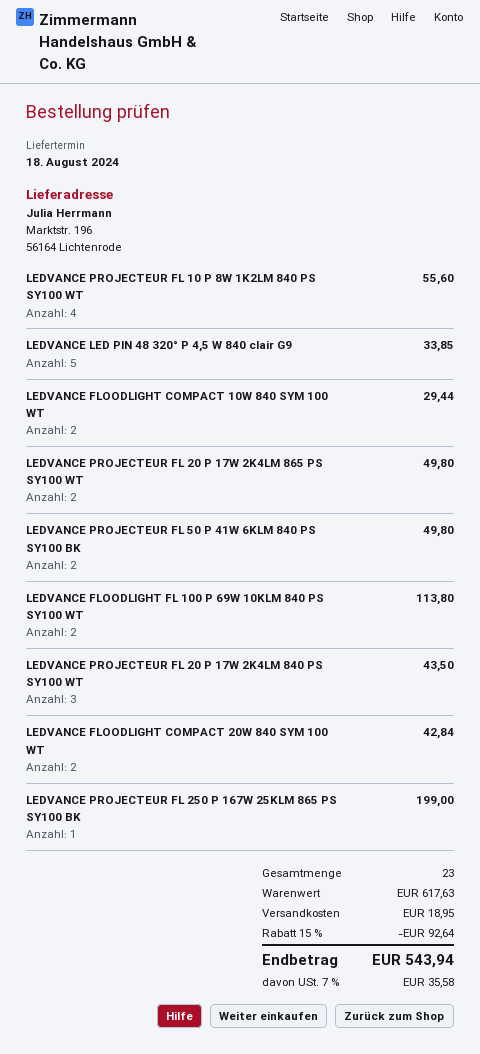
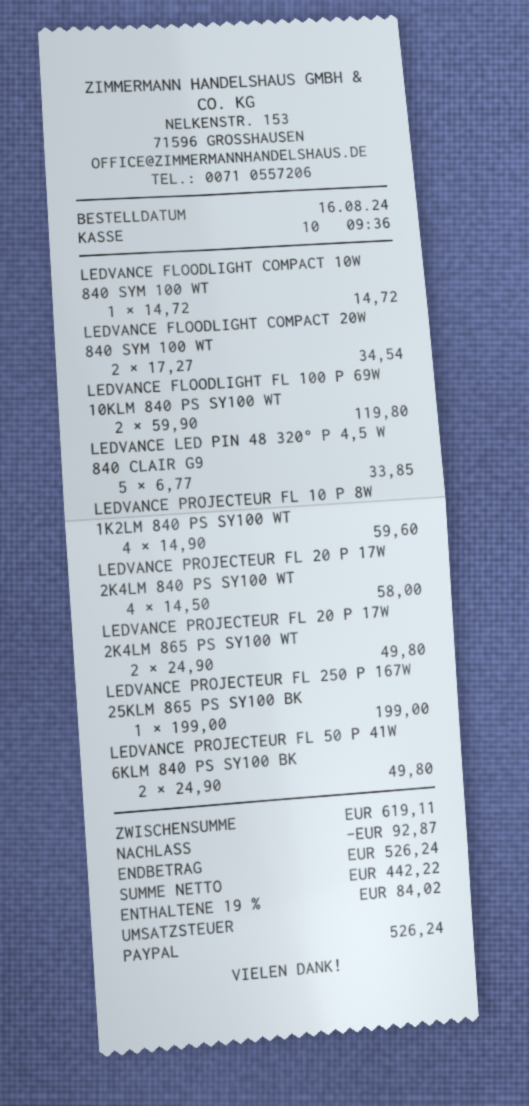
LEDVANCE PROJECTEUR FL 10 P 8W 1K2LM 840 PS SY100 WT: 4 for 55.60 -> 4 for 59.60
LEDVANCE FLOODLIGHT COMPACT 10W 840 SYM 100 WT: 2 for 29.44 -> 1 for 14.72
LEDVANCE FLOODLIGHT FL 100 P 69W 10KLM 840 PS SY100 WT: 2 for 113.80 -> 2 for 119.80
LEDVANCE PROJECTEUR FL 20 P 17W 2K4LM 840 PS SY100 WT: 3 for 43.50 -> 4 for 58.00
LEDVANCE FLOODLIGHT COMPACT 20W 840 SYM 100 WT: 2 for 42.84 -> 2 for 34.54
subtotal: 617.63 -> 619.11
discount: 92.64 -> 92.87
shipping: 18.95 -> none
tax: 7% = 35.58 -> 19% = 84.02
total: 543.94 -> 526.24

